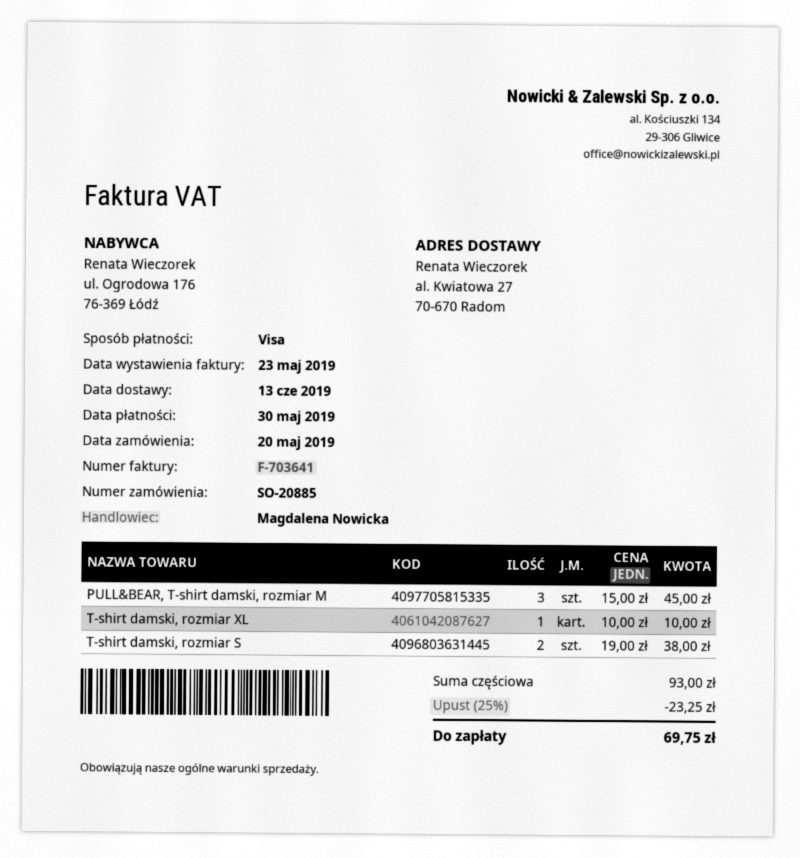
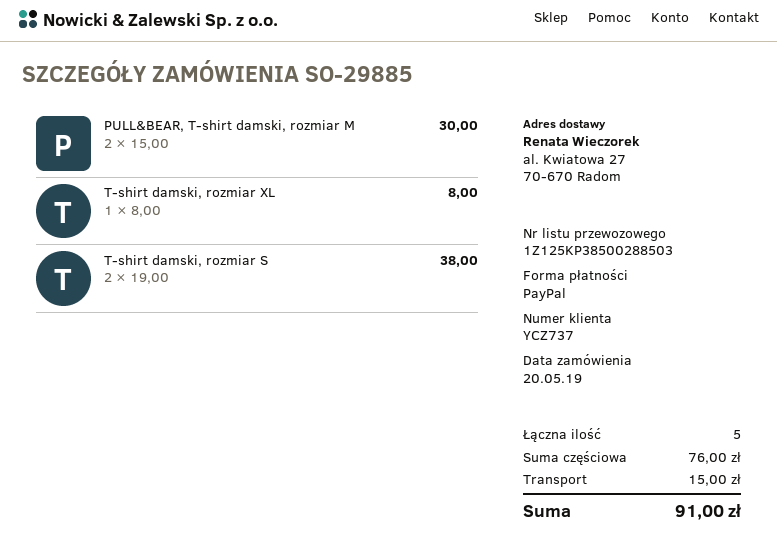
order number: SO-20885 -> SO-29885
payment method: Visa -> PayPal
PULL&BEAR, T-shirt damski, rozmiar M: 3 x 15.00 = 45.00 -> 2 x 15.00 = 30.00
T-shirt damski, rozmiar XL: 1 x 10.00 = 10.00 -> 1 x 8.00 = 8.00
subtotal: 93.00 -> 76.00
discount: 25% = 23.25 -> none
shipping: none -> 15.00
total: 69.75 -> 91.00

